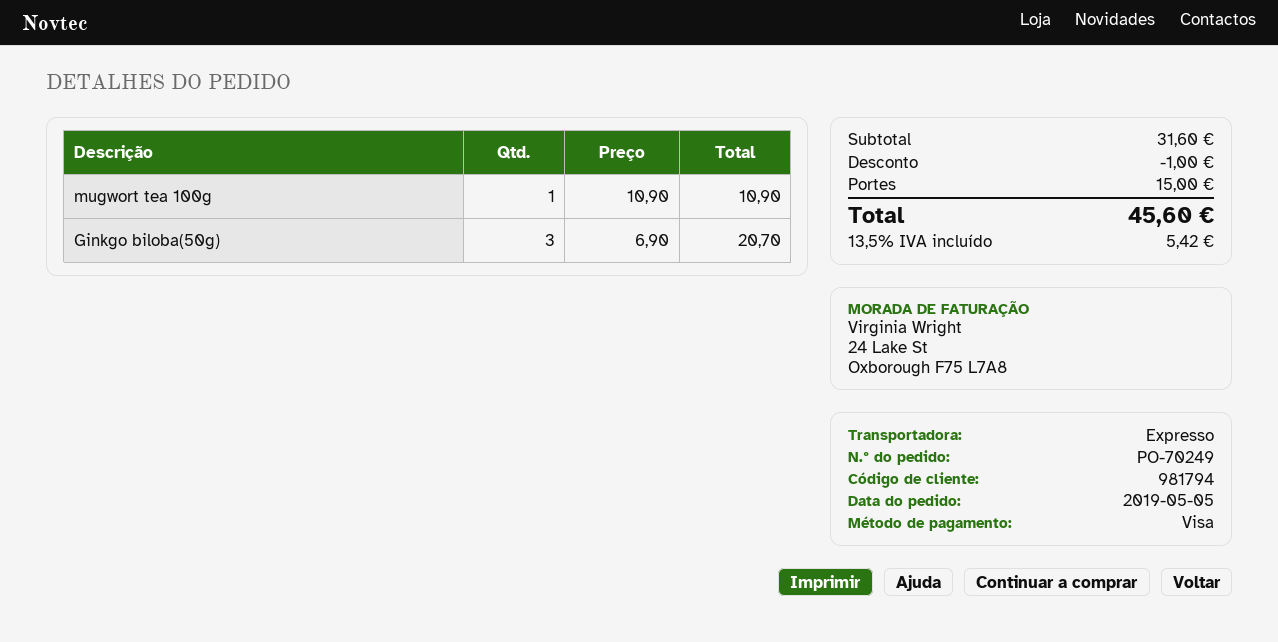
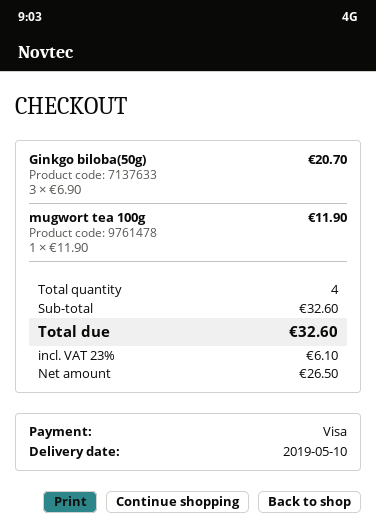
mugwort tea 100g: 1 x 10.90 = 10.90 -> 1 x 11.90 = 11.90
subtotal: 31.60 -> 32.60
discount: 1.00 -> none
shipping: 15.00 -> none
tax: 13.5% = 5.42 -> 23% = 6.10
total: 45.60 -> 32.60

